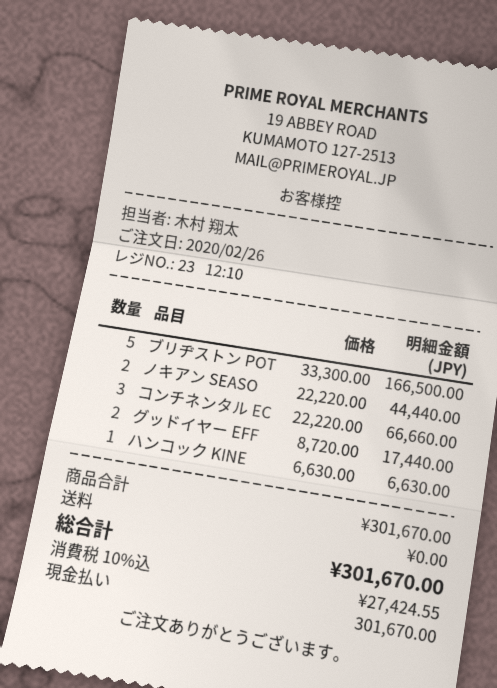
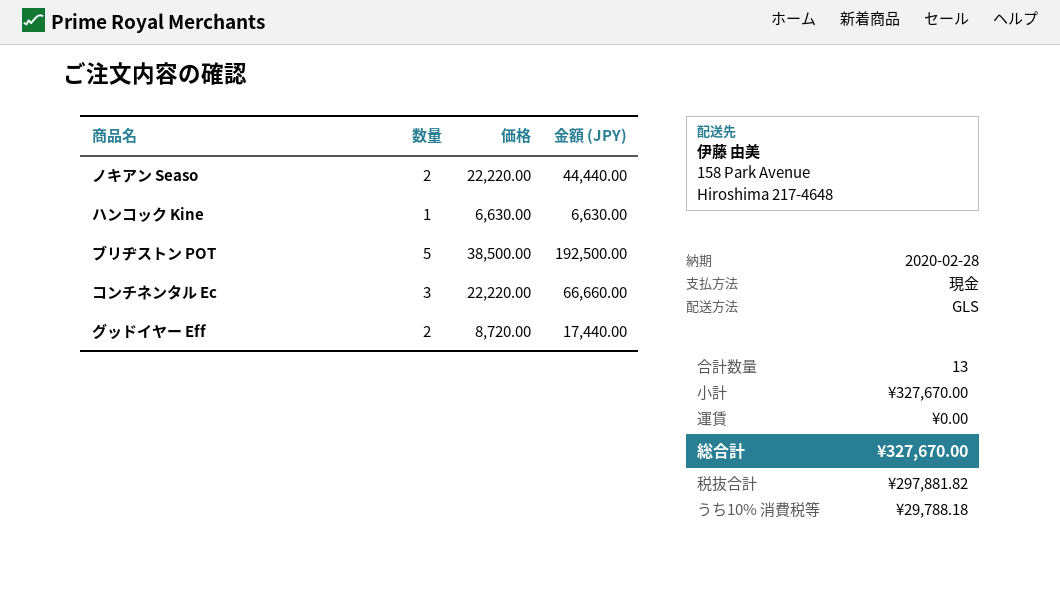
ブリヂストン POT: 5 x 33300.00 = 166500.00 -> 5 x 38500.00 = 192500.00
subtotal: 301670.00 -> 327670.00
tax: 10% = 27424.55 -> 10% = 29788.18
total: 301670.00 -> 327670.00

